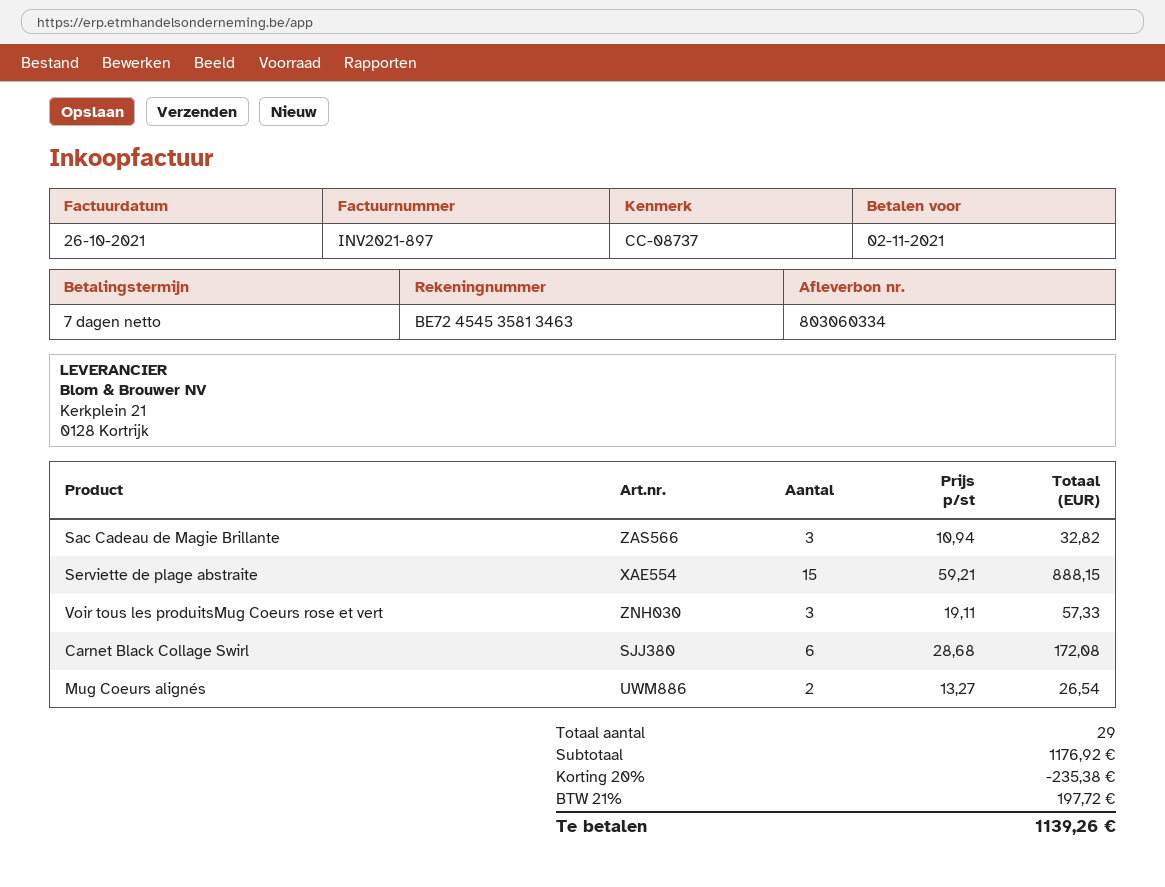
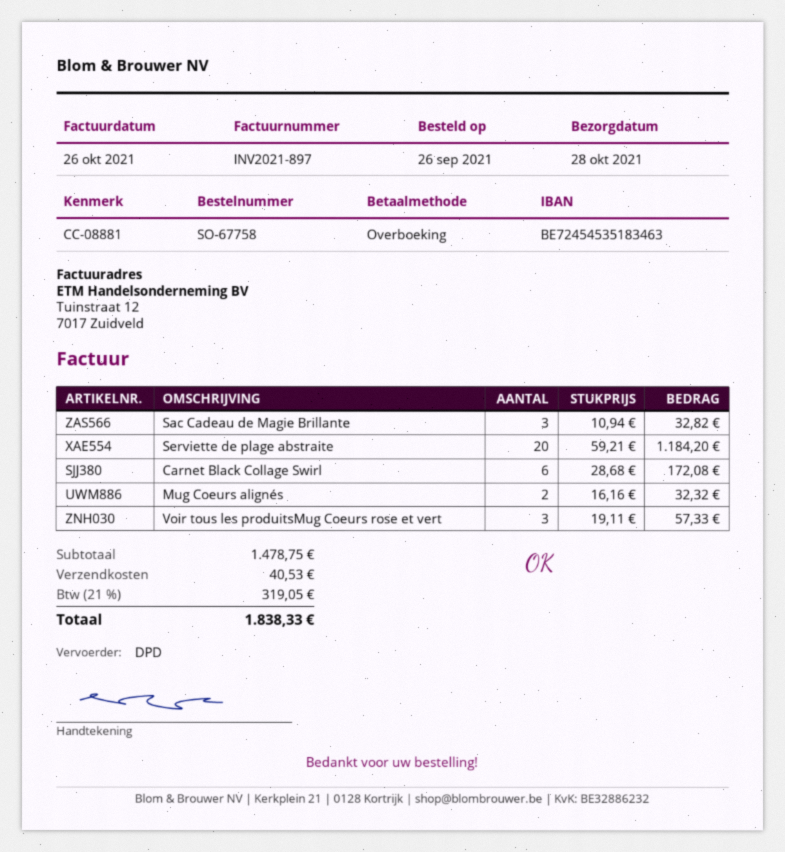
reference: CC-08737 -> CC-08881
bank account: BE72454535813463 -> BE72454535183463
Serviette de plage abstraite: 15 x 59.21 = 888.15 -> 20 x 59.21 = 1184.20
Mug Coeurs alignés: 2 x 13.27 = 26.54 -> 2 x 16.16 = 32.32
subtotal: 1176.92 -> 1478.75
discount: 20% = 235.38 -> none
shipping: none -> 40.53
tax: 21% = 197.72 -> 21% = 319.05
total: 1139.26 -> 1838.33

